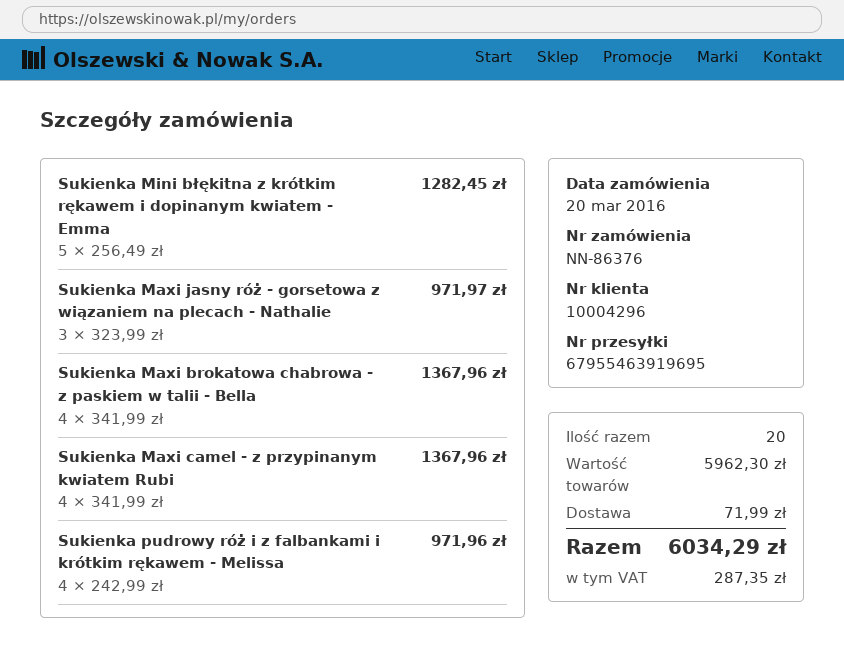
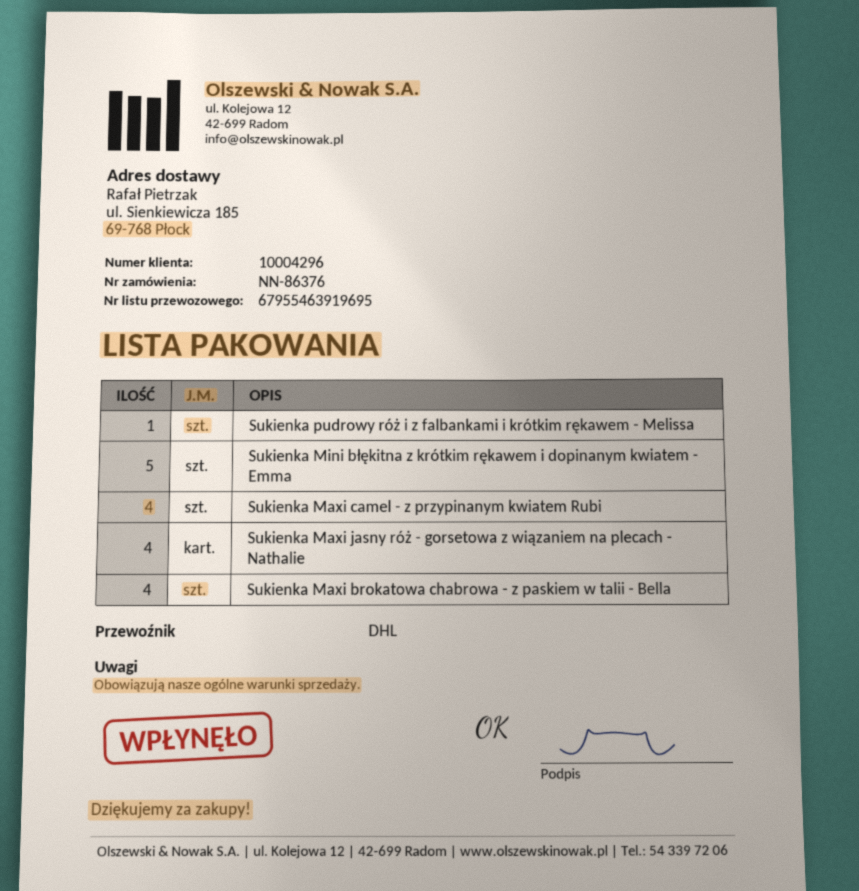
Sukienka Maxi jasny róż - gorsetowa z wiązaniem na plecach - Nathalie: 3 -> 4
Sukienka pudrowy róż i z falbankami i krótkim rękawem - Melissa: 4 -> 1

